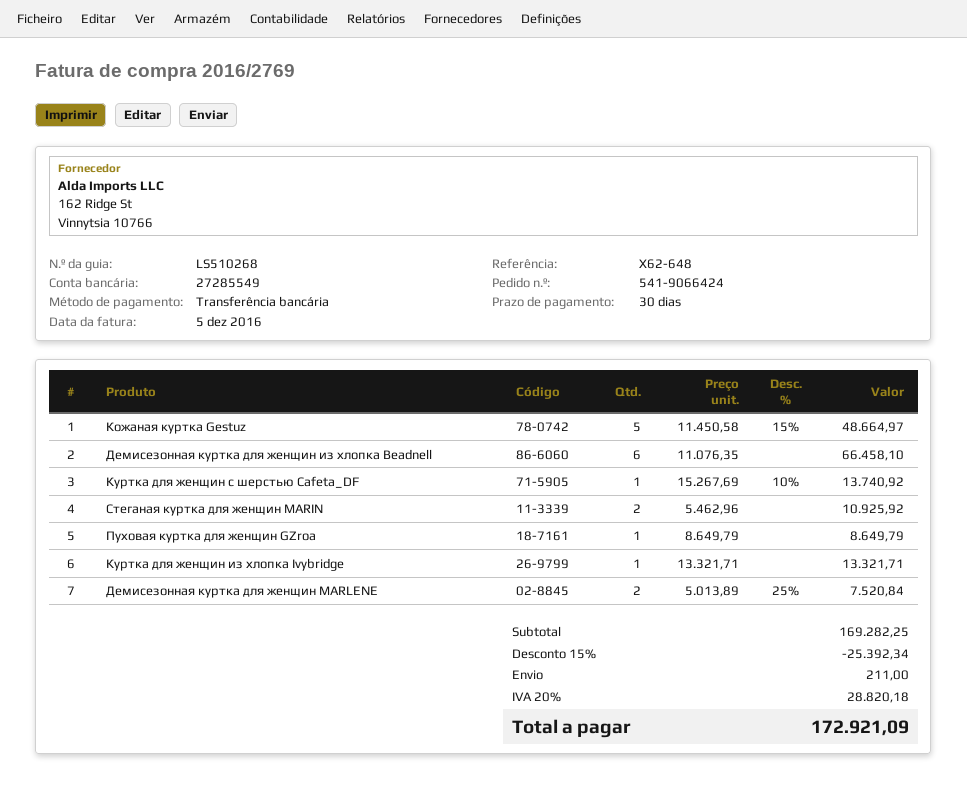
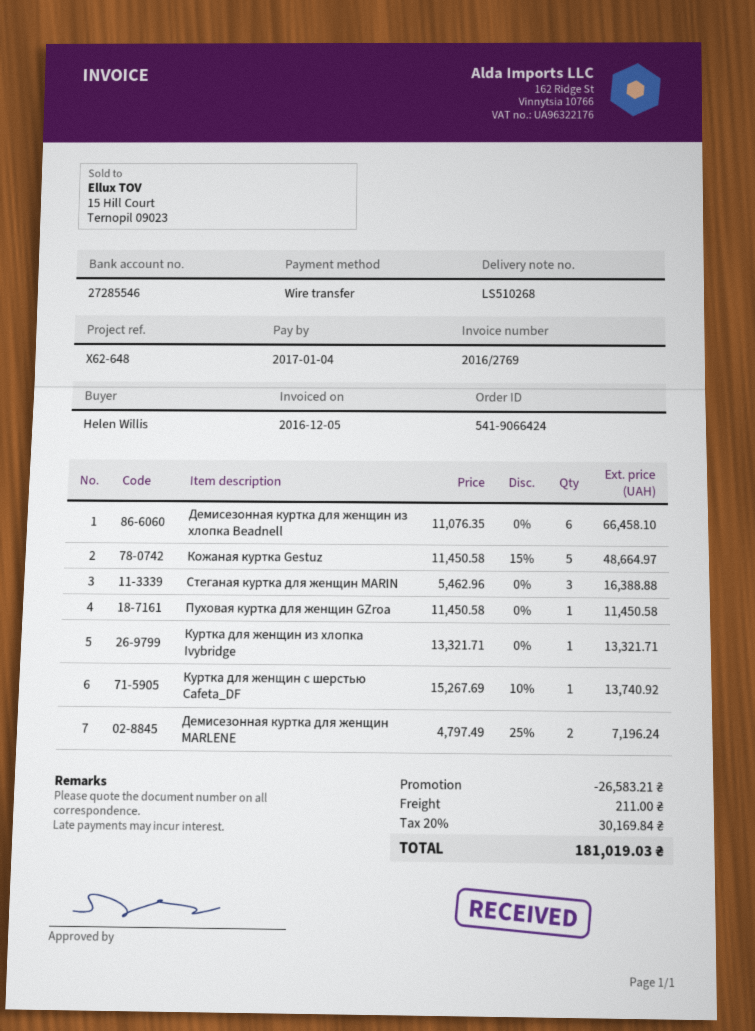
bank account: 27285549 -> 27285546
Стеганая куртка для женщин MARIN: 2 x 5462.96 = 10925.92 -> 3 x 5462.96 = 16388.88
Пуховая куртка для женщин GZroa: 1 x 8649.79 = 8649.79 -> 1 x 11450.58 = 11450.58
Демисезонная куртка для женщин MARLENE: 2 x 5013.89 - 25% = 7520.84 -> 2 x 4797.49 - 25% = 7196.24
discount: 25392.34 -> 26583.21
tax: 20% = 28820.18 -> 20% = 30169.84
total: 172921.09 -> 181019.03

